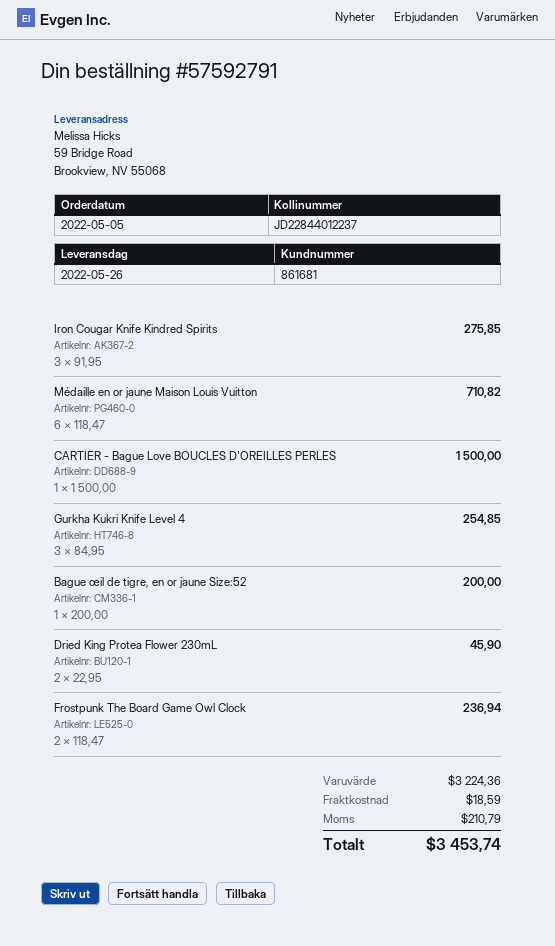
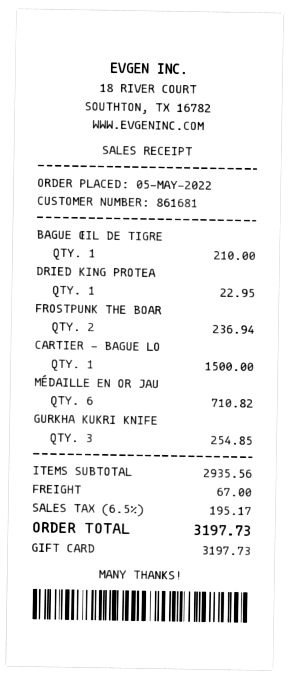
Iron Cougar Knife Kindred Spirits: 3 for 275.85 -> none
Bague œil de tigre, en or jaune Size:52: 1 for 200.00 -> 1 for 210.00
Dried King Protea Flower 230mL: 2 for 45.90 -> 1 for 22.95
subtotal: 3224.36 -> 2935.56
shipping: 18.59 -> 67.00
tax: 210.79 -> 195.17
total: 3453.74 -> 3197.73

